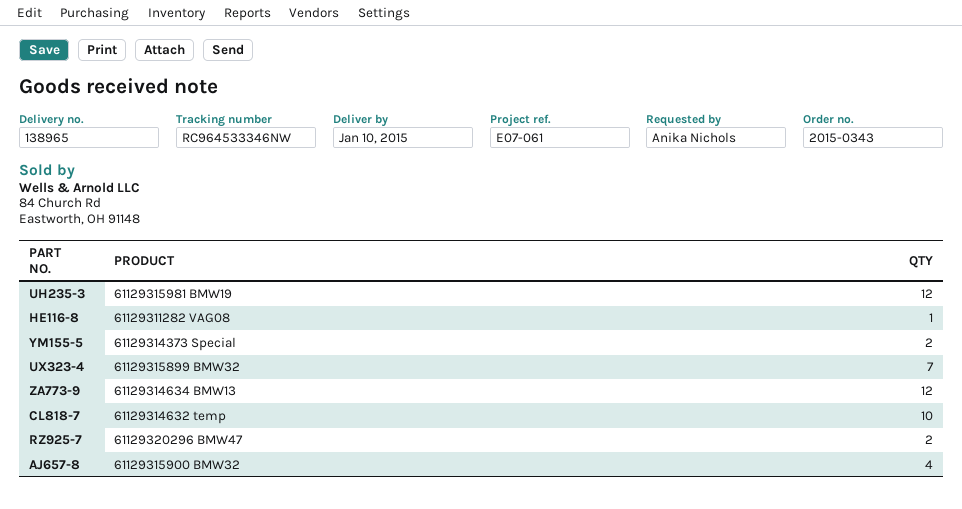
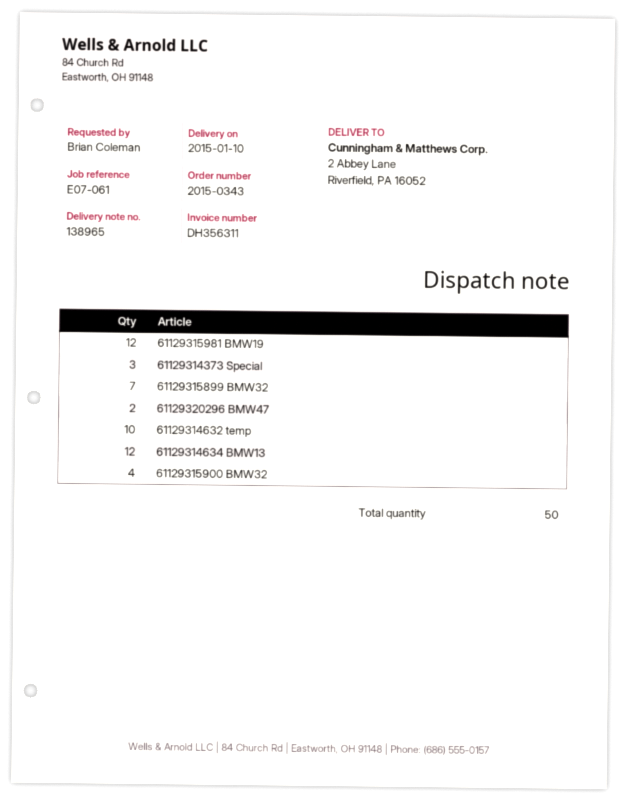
ordered by: Anika Nichols -> Brian Coleman
61129311282 VAG08: 1 -> none
61129314373 Special: 2 -> 3

